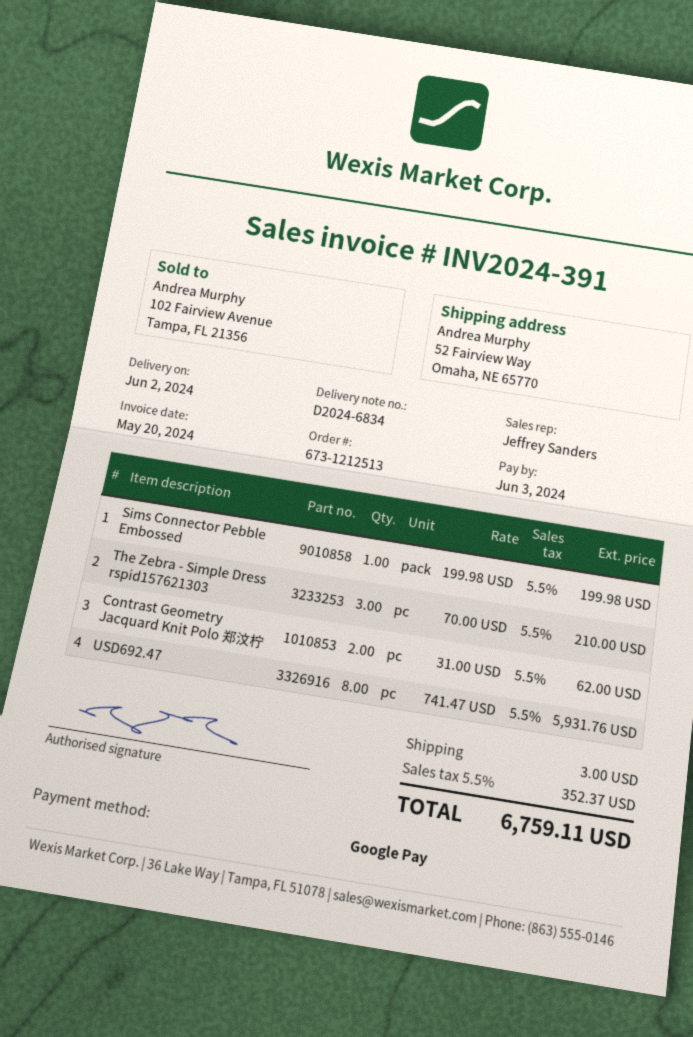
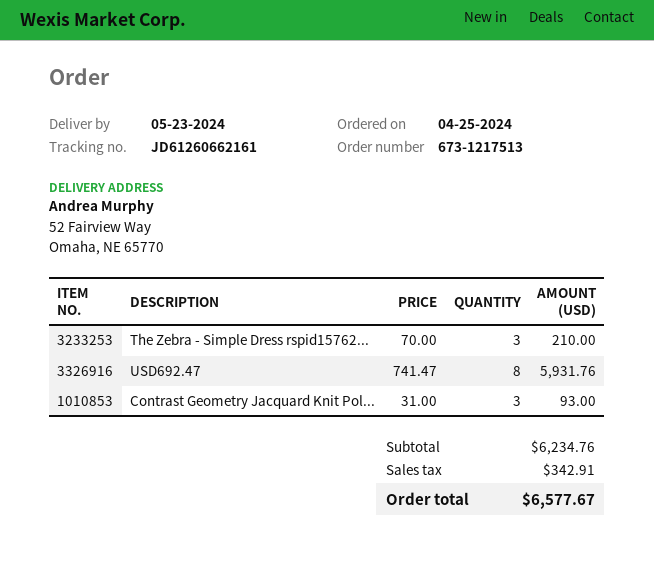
order number: 673-1212513 -> 673-1217513
delivery date: 2024-06-02 -> 2024-05-23
Sims Connector Pebble Embossed: 1 x 199.98 = 199.98 -> none
Contrast Geometry Jacquard Knit Polo 郑汶柠: 2 x 31.00 = 62.00 -> 3 x 31.00 = 93.00
shipping: 3.00 -> none
tax: 352.37 -> 342.91
total: 6759.11 -> 6577.67

